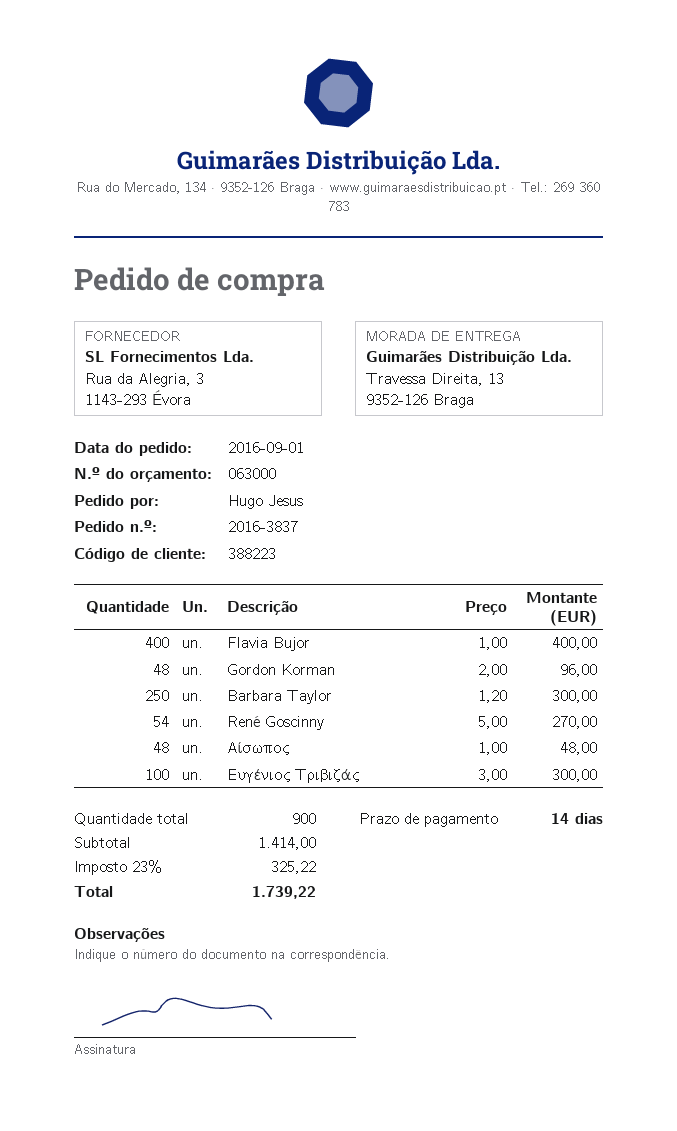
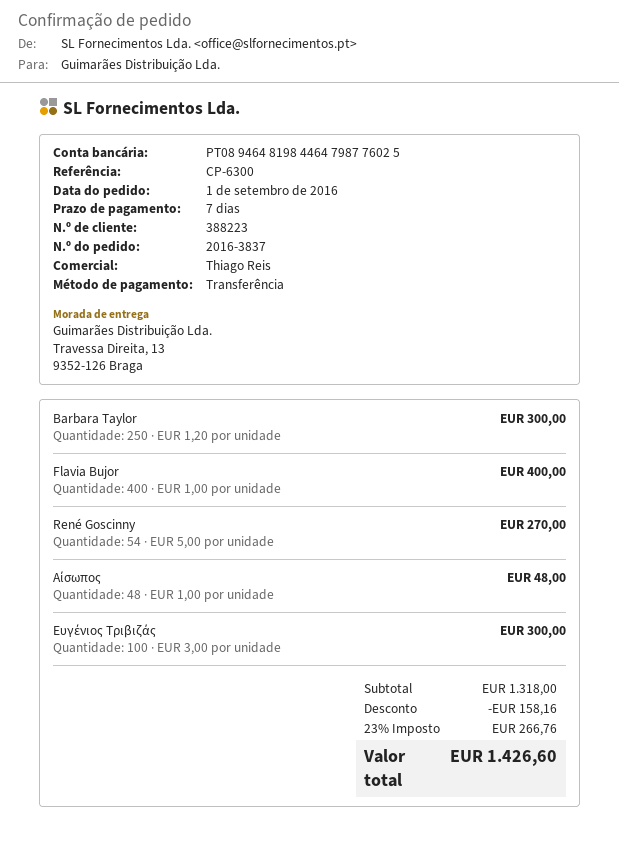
payment terms: 14 days -> 7 days
Gordon Korman: 48 x 2.00 = 96.00 -> none
subtotal: 1414.00 -> 1318.00
discount: none -> 158.16
tax: 23% = 325.22 -> 23% = 266.76
total: 1739.22 -> 1426.60

